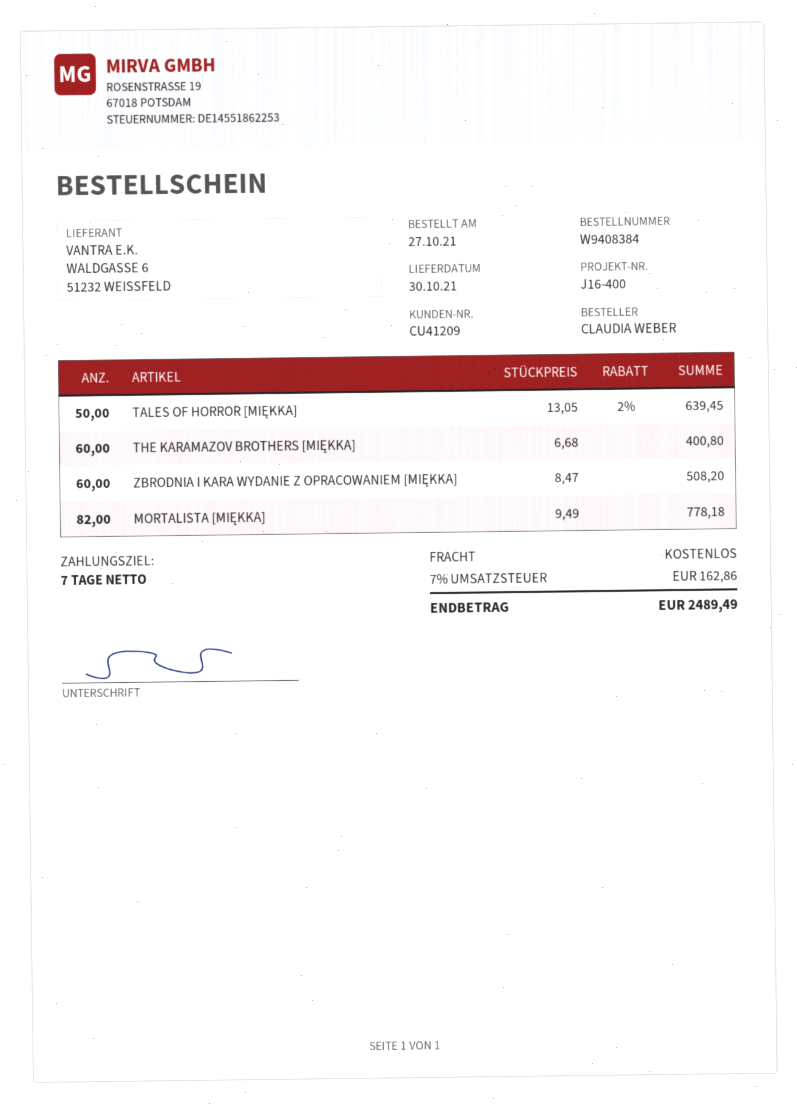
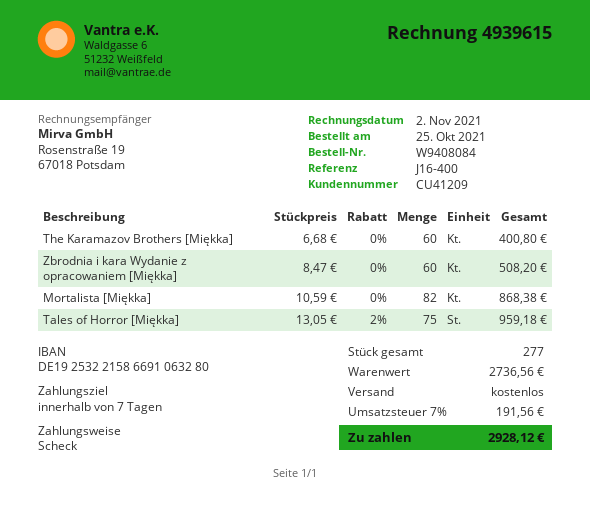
order number: W9408384 -> W9408084
order date: 2021-10-27 -> 2021-10-25
TALES OF HORROR [MIĘKKA]: 50 x 13.05 - 2% = 639.45 -> 75 x 13.05 - 2% = 959.18
MORTALISTA [MIĘKKA]: 82 x 9.49 = 778.18 -> 82 x 10.59 = 868.38
tax: 7% = 162.86 -> 7% = 191.56
total: 2489.49 -> 2928.12

